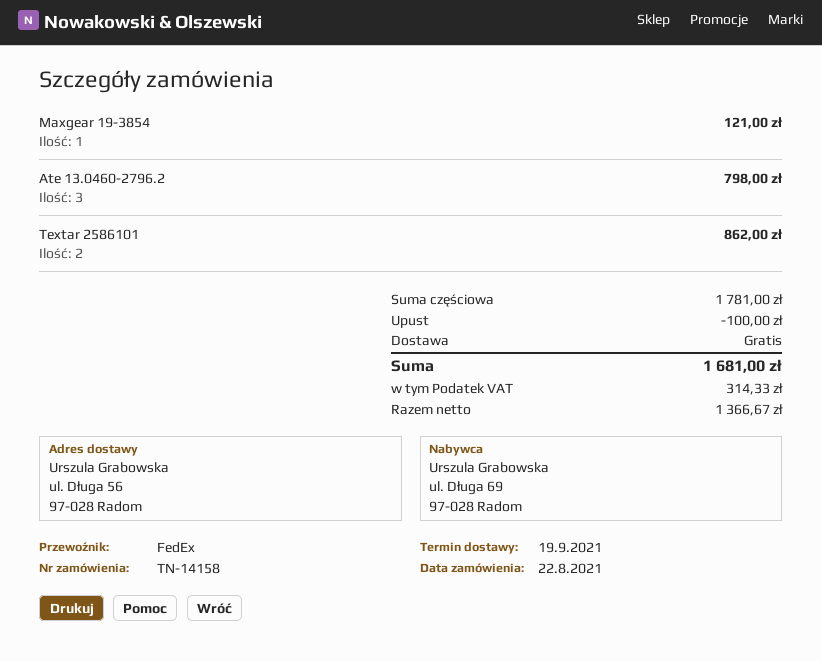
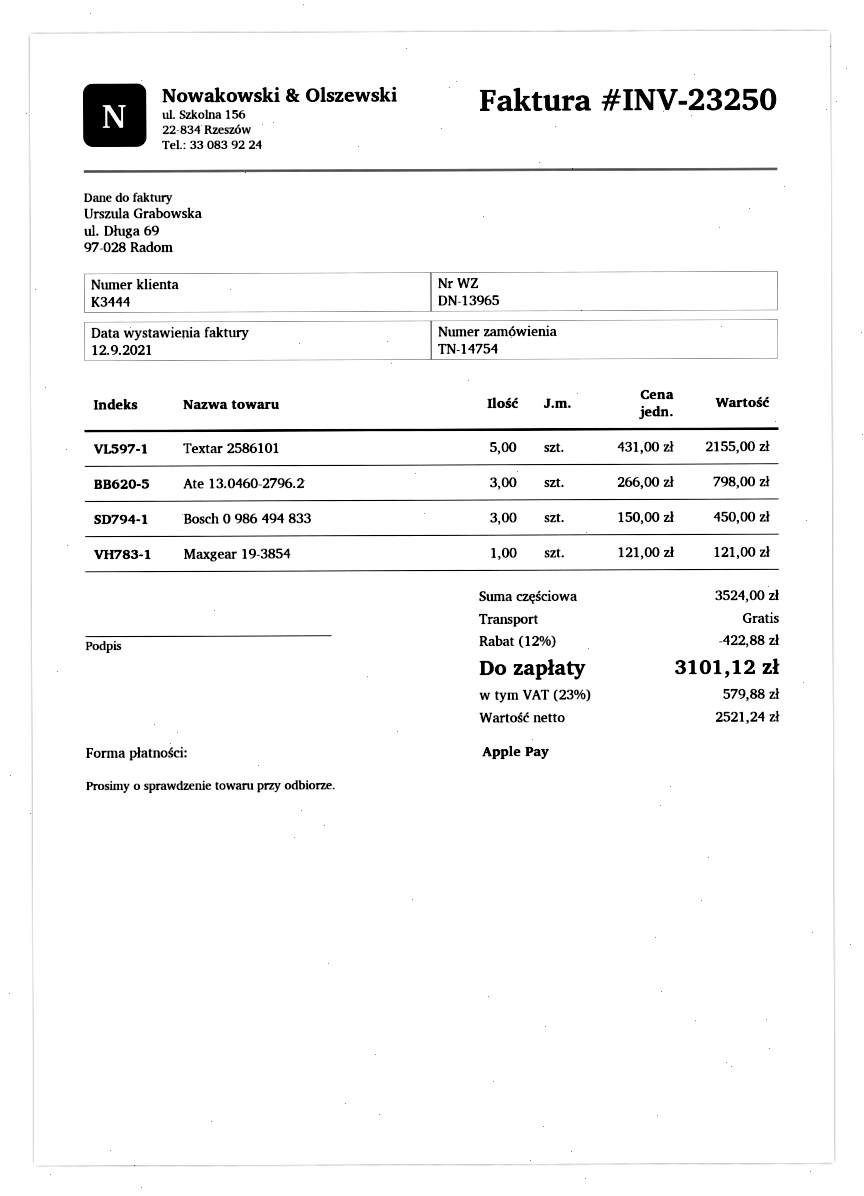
order number: TN-14158 -> TN-14754
Textar 2586101: 2 for 862.00 -> 5 for 2155.00
Bosch 0 986 494 833: none -> 3 for 450.00
subtotal: 1781.00 -> 3524.00
discount: 100.00 -> 422.88
net: 1366.67 -> 2521.24
tax: 314.33 -> 579.88
total: 1681.00 -> 3101.12

